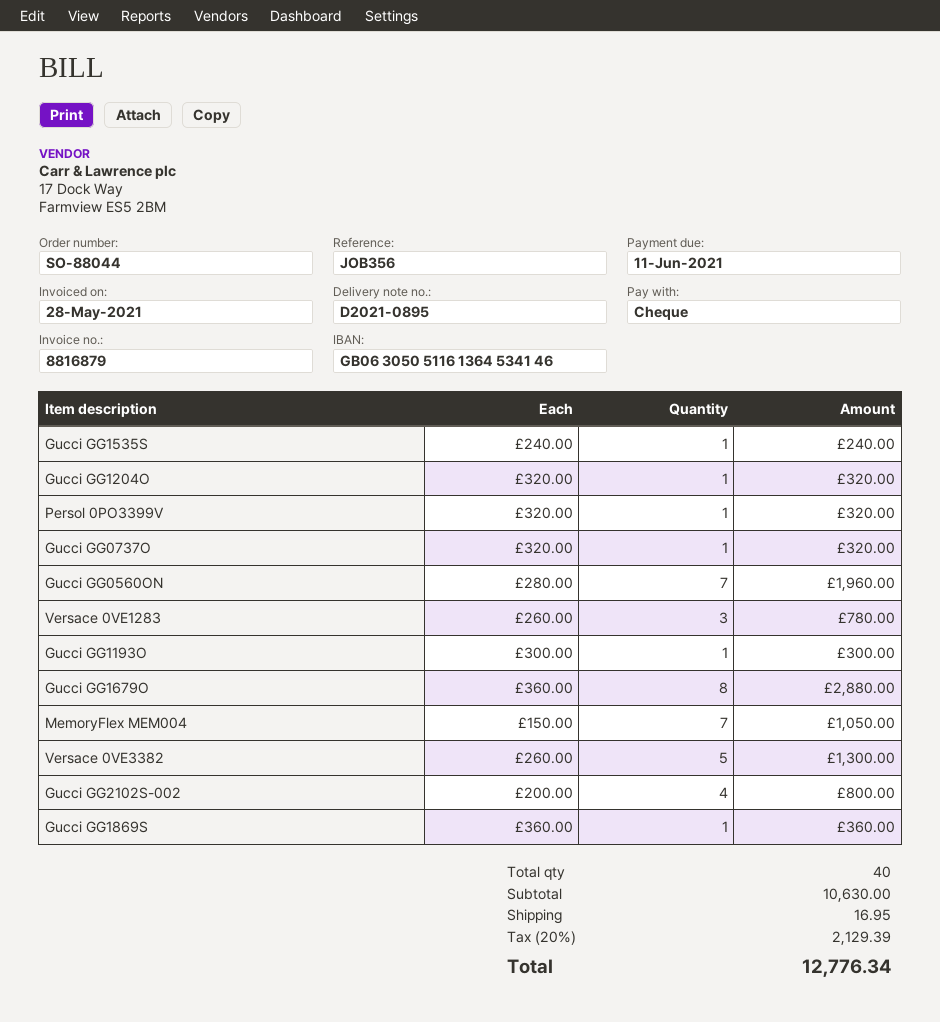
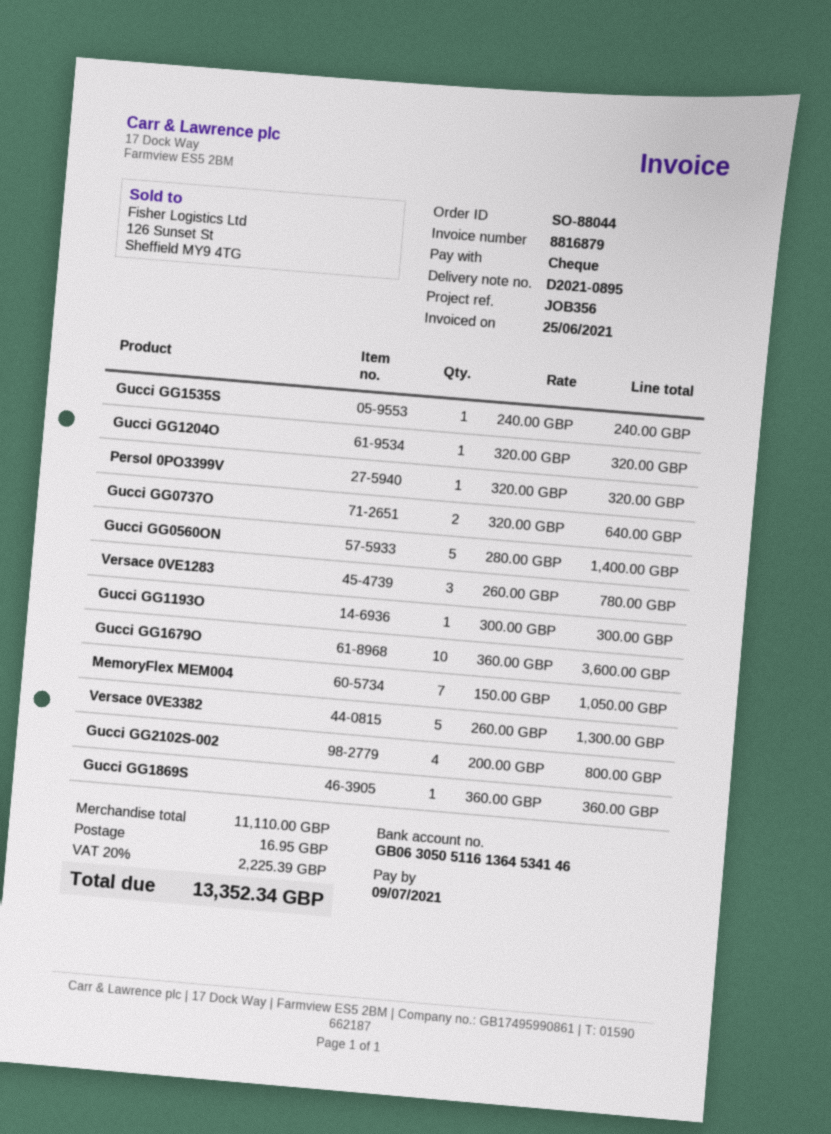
invoice date: 2021-05-28 -> 2021-06-25
due date: 2021-06-11 -> 2021-07-09
Gucci GG0737O: 1 x 320.00 = 320.00 -> 2 x 320.00 = 640.00
Gucci GG0560ON: 7 x 280.00 = 1960.00 -> 5 x 280.00 = 1400.00
Gucci GG1679O: 8 x 360.00 = 2880.00 -> 10 x 360.00 = 3600.00
subtotal: 10630.00 -> 11110.00
tax: 20% = 2129.39 -> 20% = 2225.39
total: 12776.34 -> 13352.34

